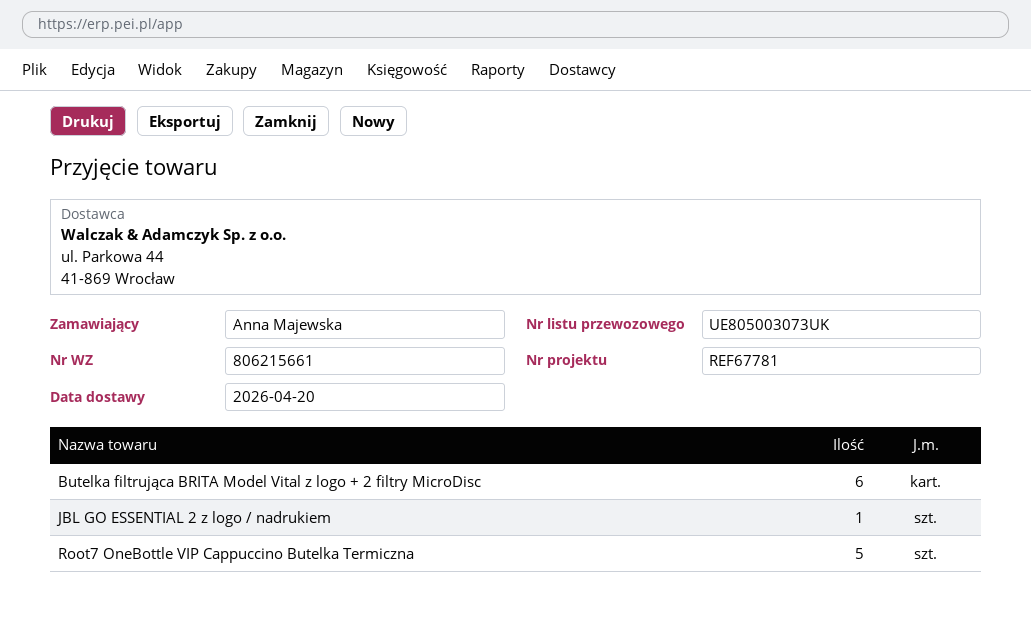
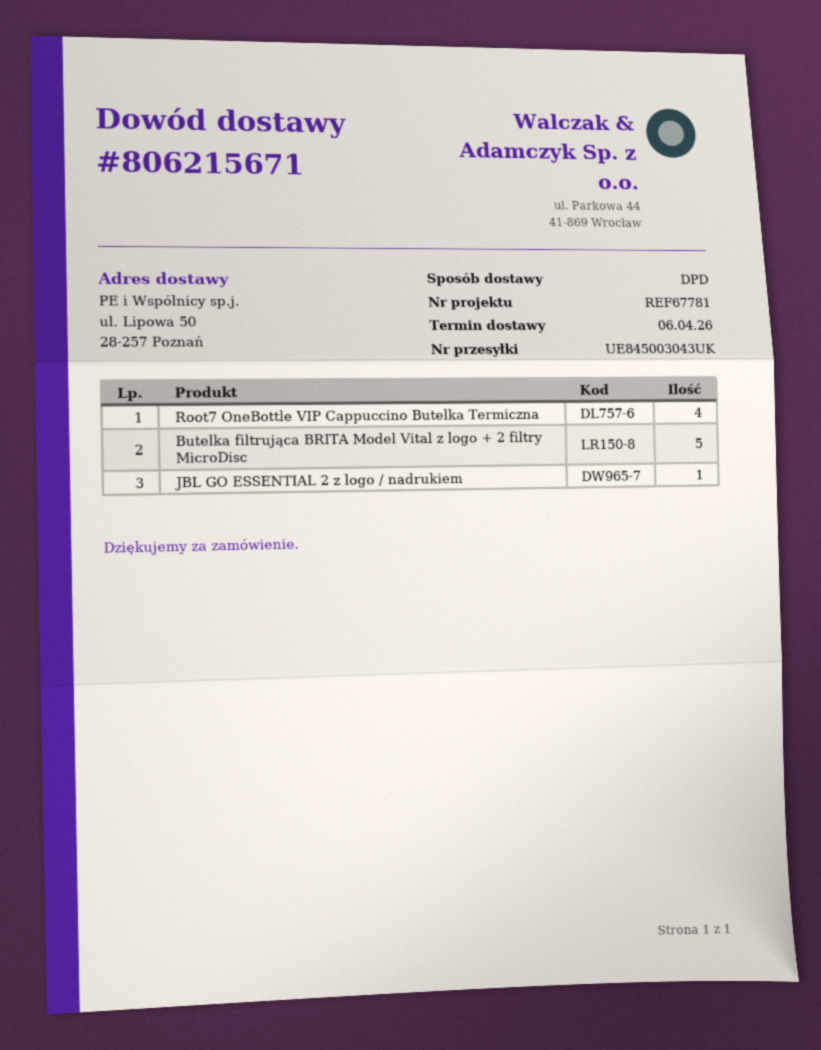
delivery note number: 806215661 -> 806215671
delivery date: 2026-04-20 -> 2026-04-06
tracking number: UE805003073UK -> UE845003043UK
Butelka filtrująca BRITA Model Vital z logo + 2 filtry MicroDisc: 6 -> 5
Root7 OneBottle VIP Cappuccino Butelka Termiczna: 5 -> 4

